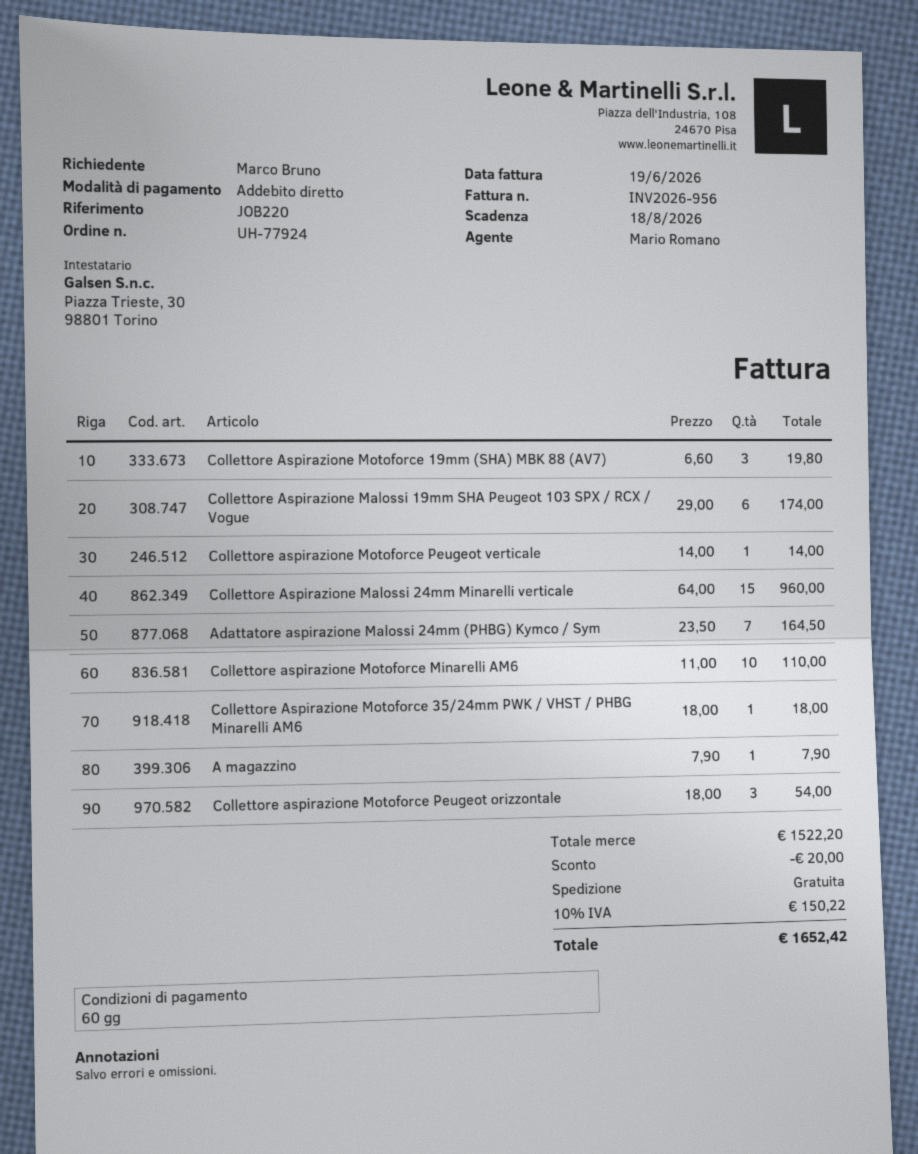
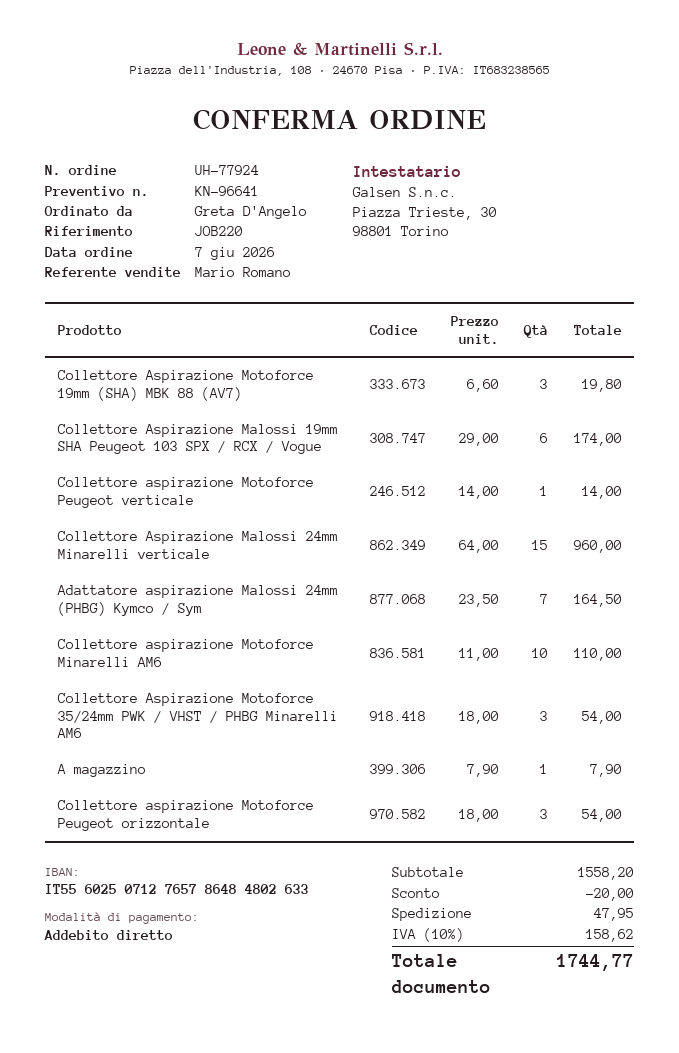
ordered by: Marco Bruno -> Greta D'Angelo
Collettore Aspirazione Motoforce 35/24mm PWK / VHST / PHBG Minarelli AM6: 1 x 18.00 = 18.00 -> 3 x 18.00 = 54.00
subtotal: 1522.20 -> 1558.20
shipping: 0.00 -> 47.95
tax: 10% = 150.22 -> 10% = 158.62
total: 1652.42 -> 1744.77

